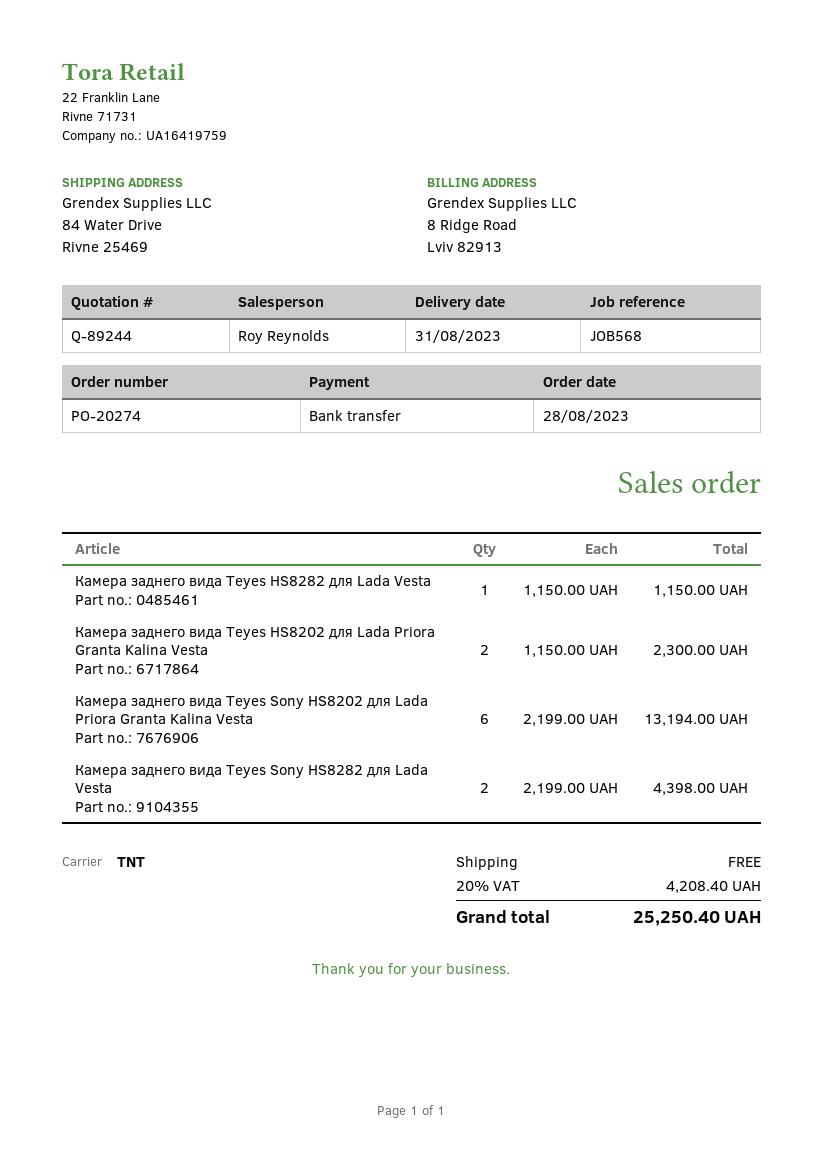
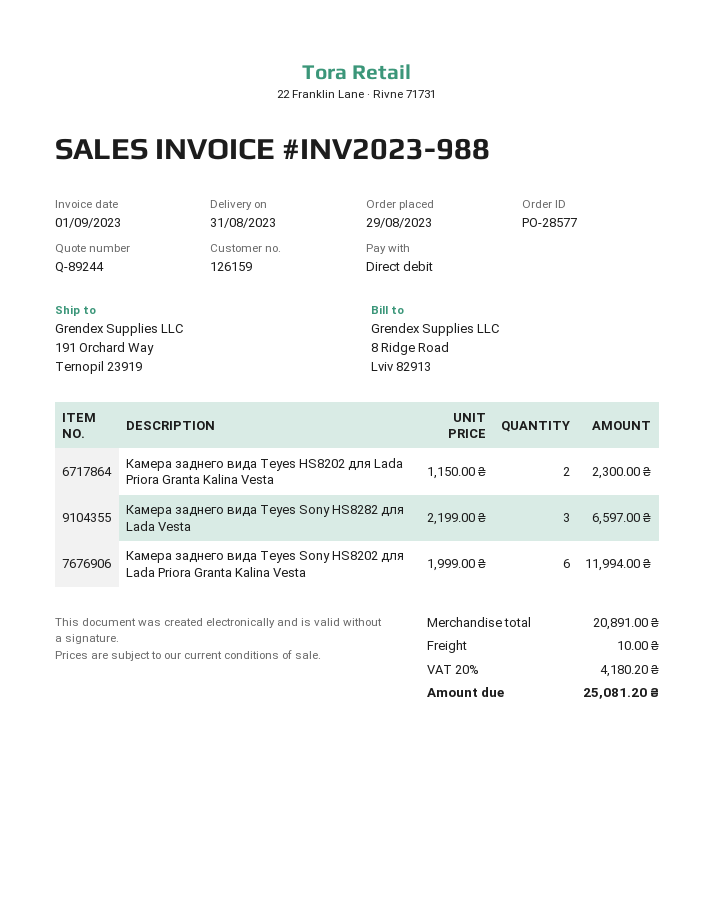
order number: PO-20274 -> PO-28577
order date: 2023-08-28 -> 2023-08-29
payment method: bank transfer -> direct debit
ship to: 84 Water Drive, Rivne 25469 -> 191 Orchard Way, Ternopil 23919
Камера заднего вида Teyes HS8282 для Lada Vesta: 1 x 1150.00 = 1150.00 -> none
Камера заднего вида Teyes Sony HS8202 для Lada Priora Granta Kalina Vesta: 6 x 2199.00 = 13194.00 -> 6 x 1999.00 = 11994.00
Камера заднего вида Teyes Sony HS8282 для Lada Vesta: 2 x 2199.00 = 4398.00 -> 3 x 2199.00 = 6597.00
shipping: 0.00 -> 10.00
tax: 20% = 4208.40 -> 20% = 4180.20
total: 25250.40 -> 25081.20

